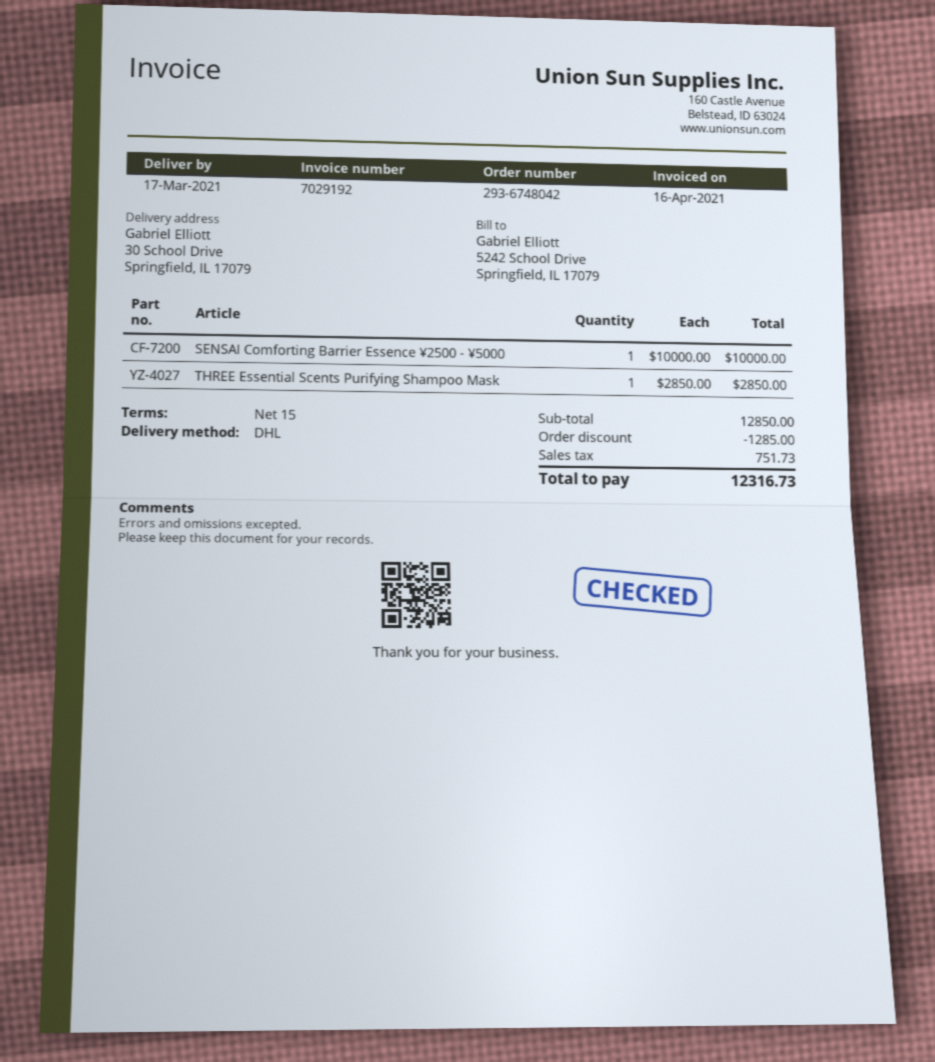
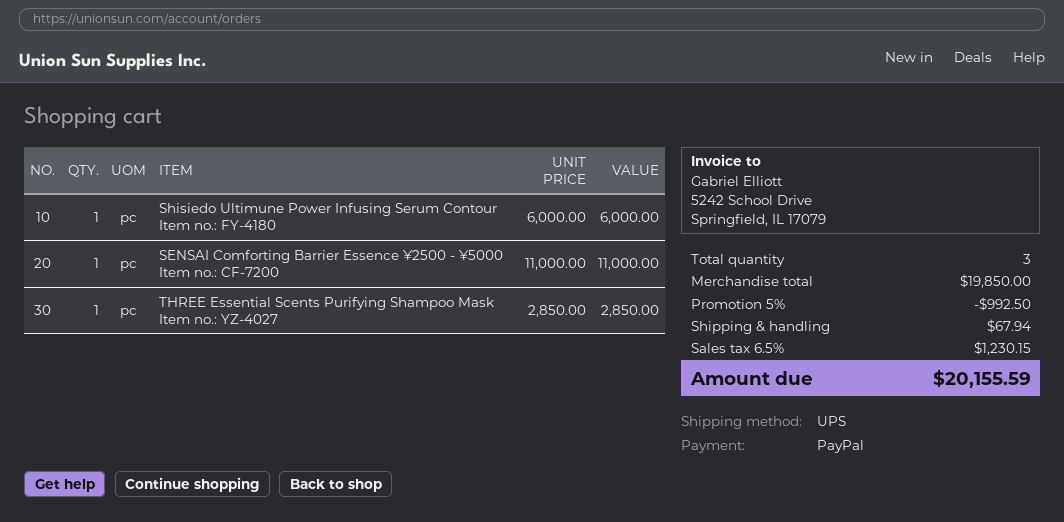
shipping method: DHL -> UPS
SENSAI Comforting Barrier Essence ¥2500 - ¥5000: 1 x 10000.00 = 10000.00 -> 1 x 11000.00 = 11000.00
Shisiedo Ultimune Power Infusing Serum Contour: none -> 1 x 6000.00 = 6000.00
subtotal: 12850.00 -> 19850.00
discount: 1285.00 -> 992.50
shipping: none -> 67.94
tax: 751.73 -> 1230.15
total: 12316.73 -> 20155.59

